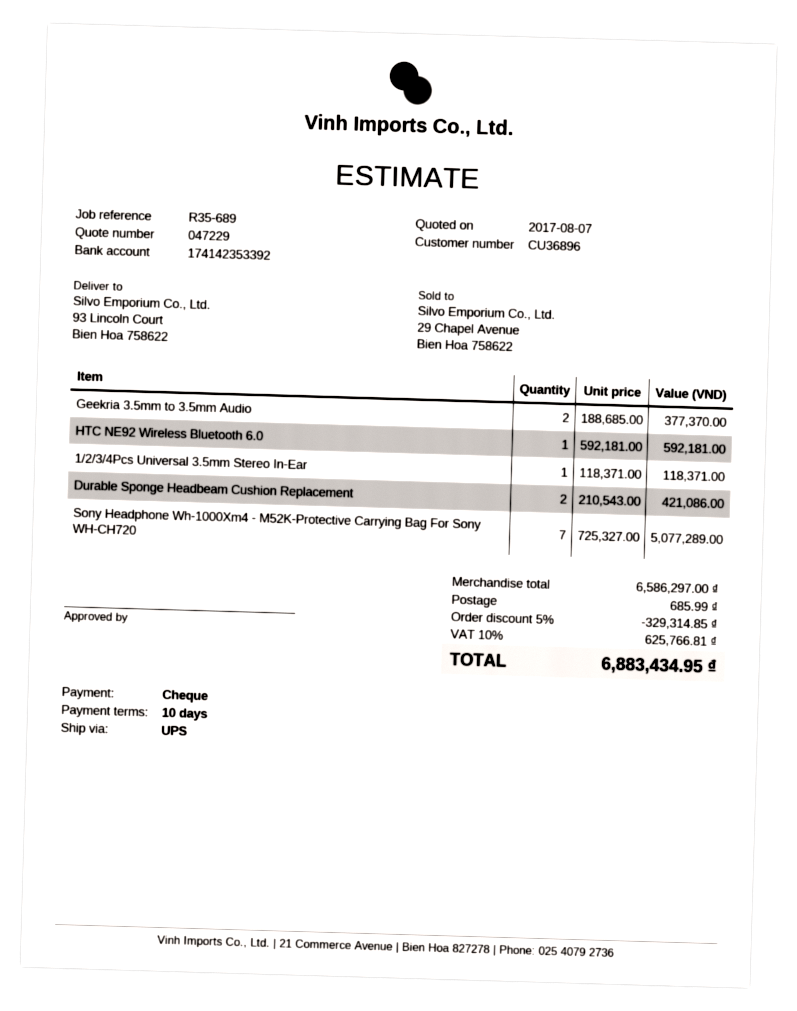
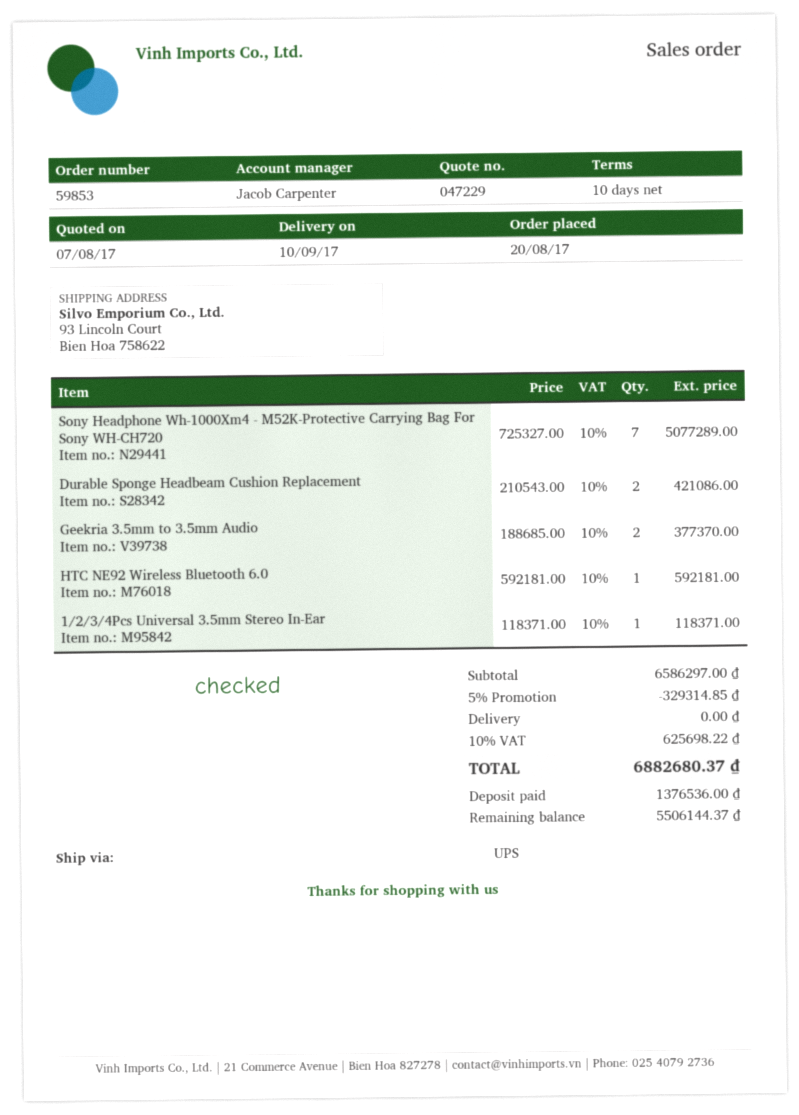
shipping: 685.99 -> 0.00
tax: 10% = 625766.81 -> 10% = 625698.22
total: 6883434.95 -> 6882680.37

